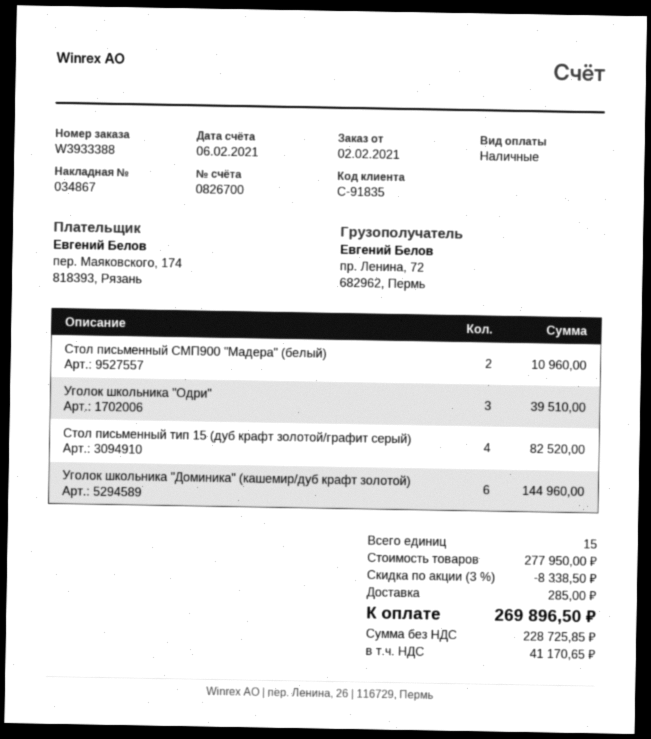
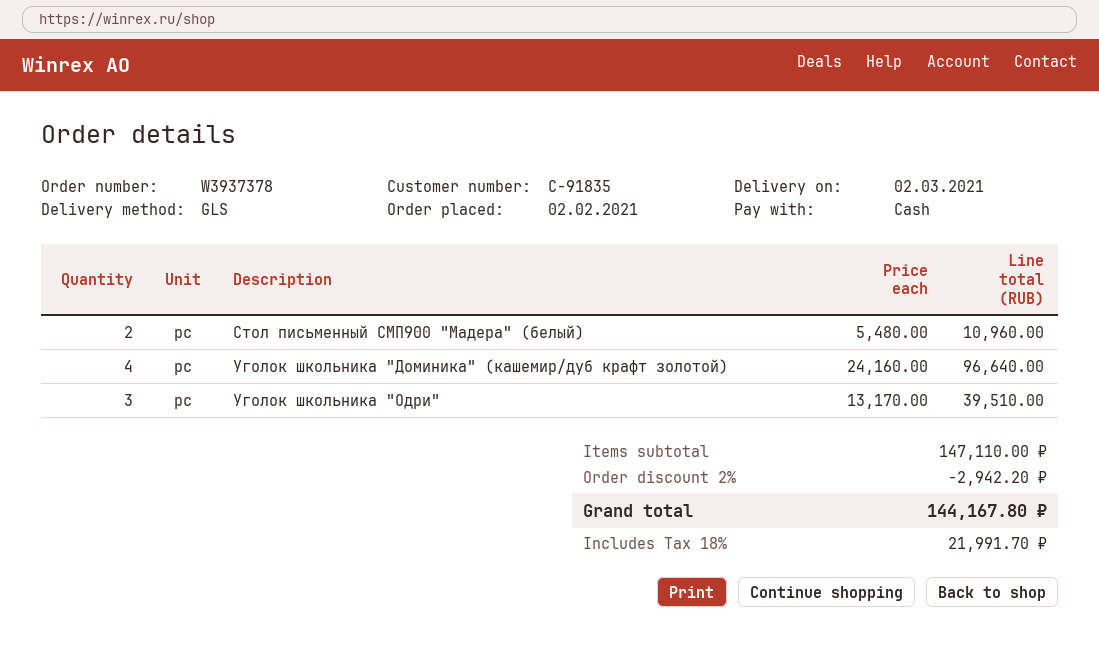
order number: W3933388 -> W3937378
Стол письменный тип 15 (дуб крафт золотой/графит серый): 4 for 82520.00 -> none
Уголок школьника "Доминика" (кашемир/дуб крафт золотой): 6 for 144960.00 -> 4 for 96640.00
subtotal: 277950.00 -> 147110.00
discount: 3% = 8338.50 -> 2% = 2942.20
shipping: 285.00 -> none
tax: 41170.65 -> 21991.70
total: 269896.50 -> 144167.80

